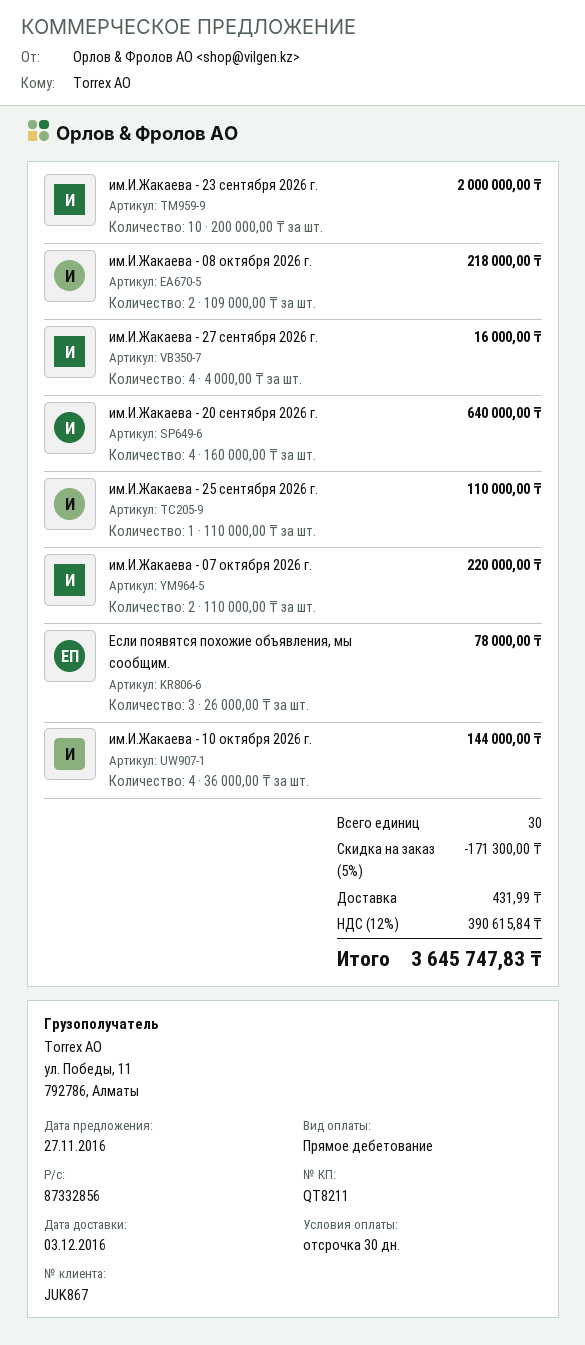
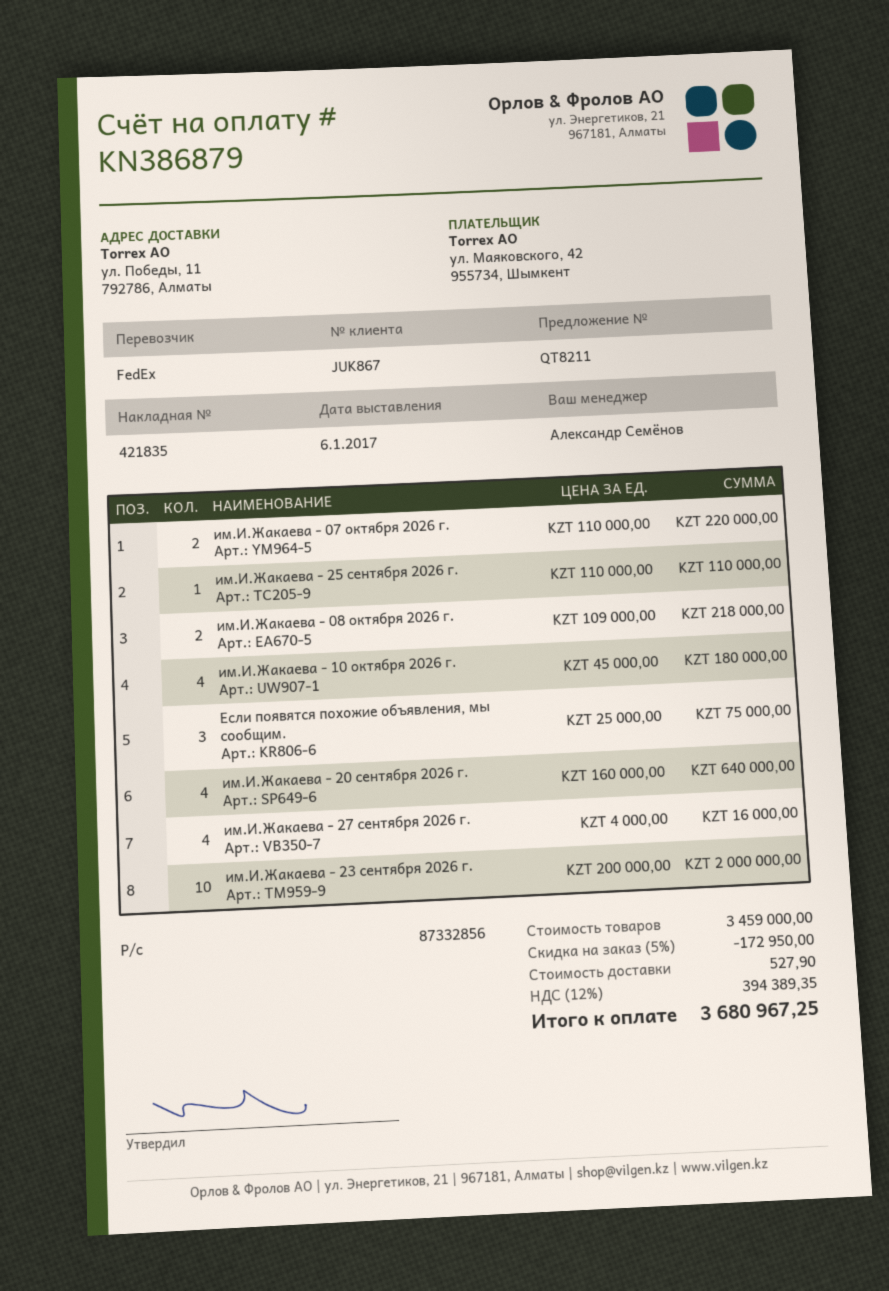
Если появятся похожие объявления, мы сообщим.: 3 x 26000.00 = 78000.00 -> 3 x 25000.00 = 75000.00
им.И.Жакаева - 10 октября 2026 г.: 4 x 36000.00 = 144000.00 -> 4 x 45000.00 = 180000.00
discount: 5% = 171300.00 -> 5% = 172950.00
shipping: 431.99 -> 527.90
tax: 12% = 390615.84 -> 12% = 394389.35
total: 3645747.83 -> 3680967.25

